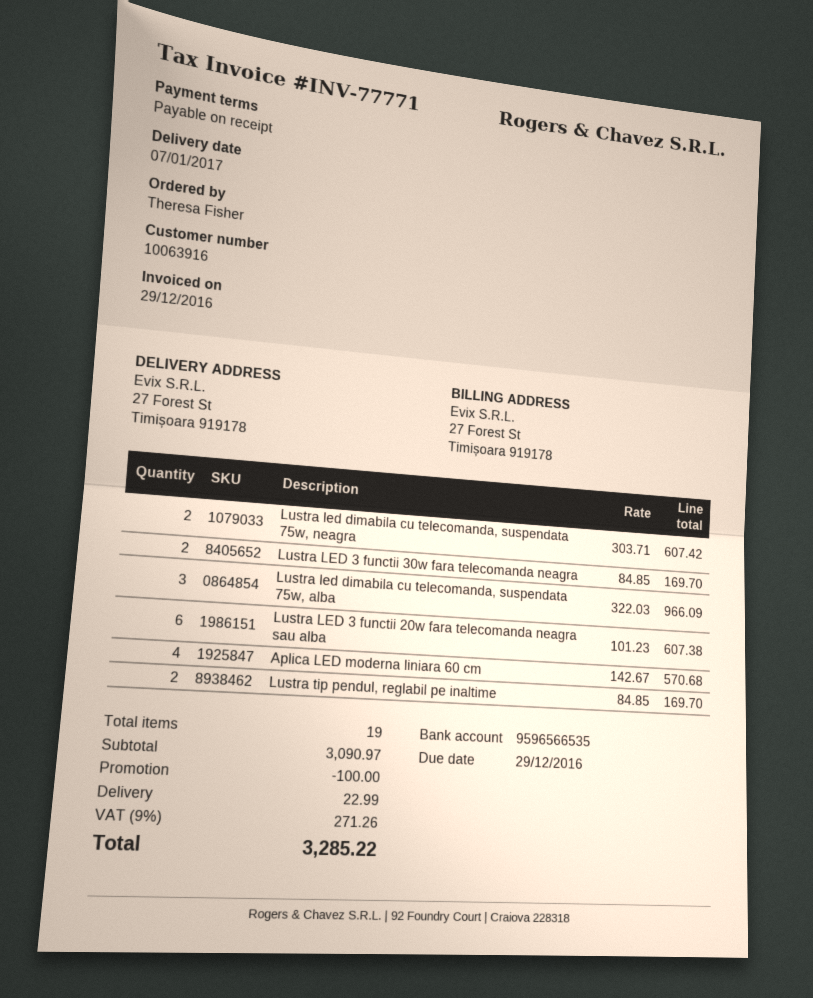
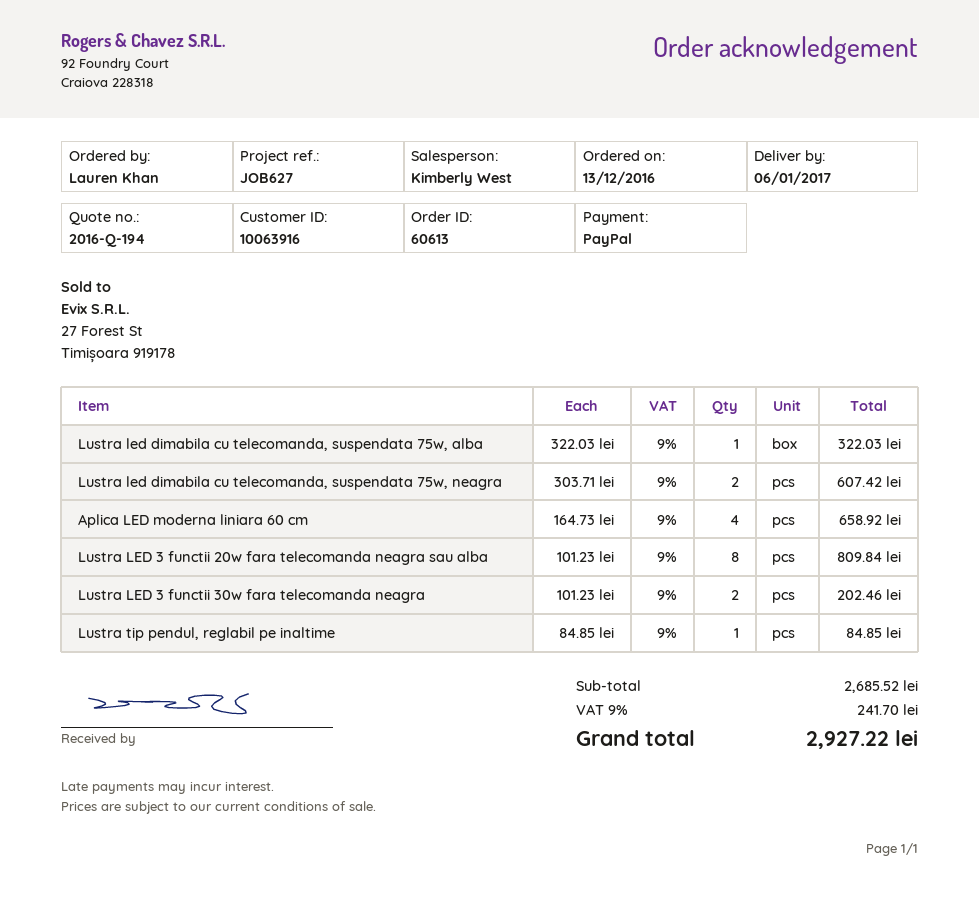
delivery date: 2017-01-07 -> 2017-01-06
ordered by: Theresa Fisher -> Lauren Khan
Lustra LED 3 functii 30w fara telecomanda neagra: 2 x 84.85 = 169.70 -> 2 x 101.23 = 202.46
Lustra led dimabila cu telecomanda, suspendata 75w, alba: 3 x 322.03 = 966.09 -> 1 x 322.03 = 322.03
Lustra LED 3 functii 20w fara telecomanda neagra sau alba: 6 x 101.23 = 607.38 -> 8 x 101.23 = 809.84
Aplica LED moderna liniara 60 cm: 4 x 142.67 = 570.68 -> 4 x 164.73 = 658.92
Lustra tip pendul, reglabil pe inaltime: 2 x 84.85 = 169.70 -> 1 x 84.85 = 84.85
subtotal: 3090.97 -> 2685.52
discount: 100.00 -> none
shipping: 22.99 -> none
tax: 9% = 271.26 -> 9% = 241.70
total: 3285.22 -> 2927.22

